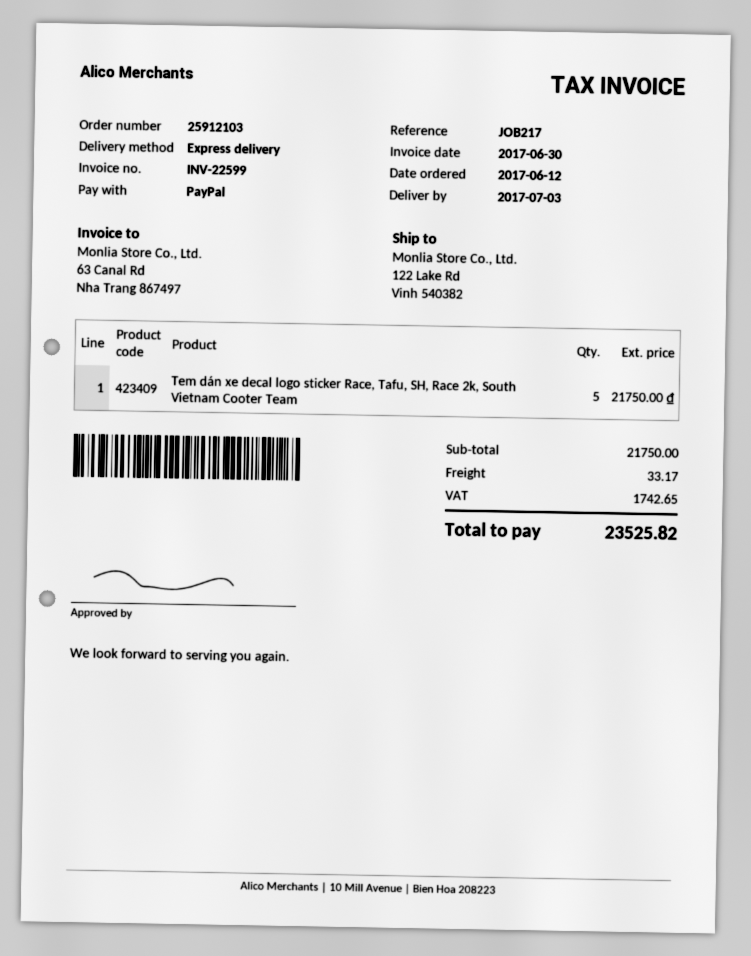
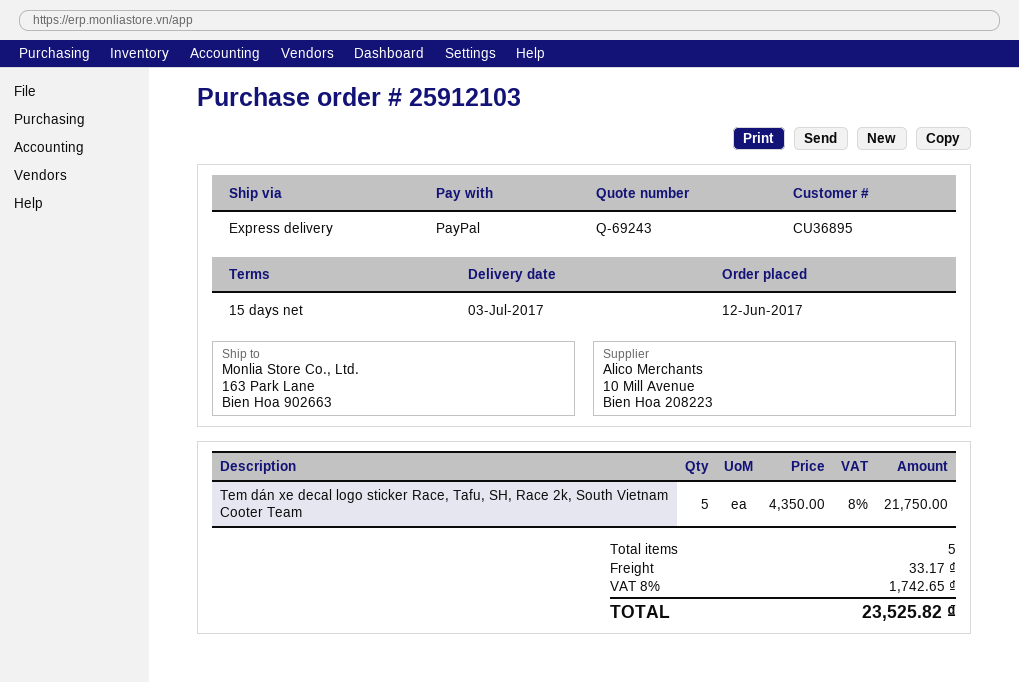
ship to: 122 Lake Rd, Vinh 540382 -> 163 Park Lane, Bien Hoa 902663

